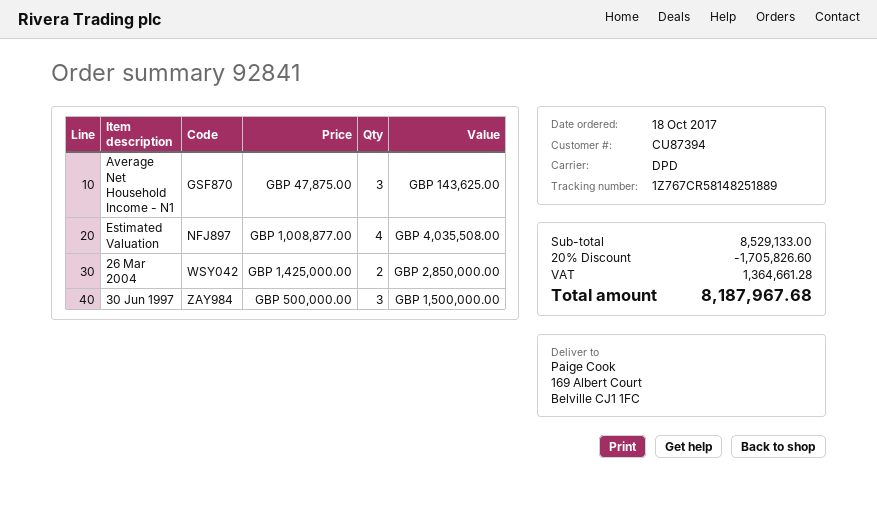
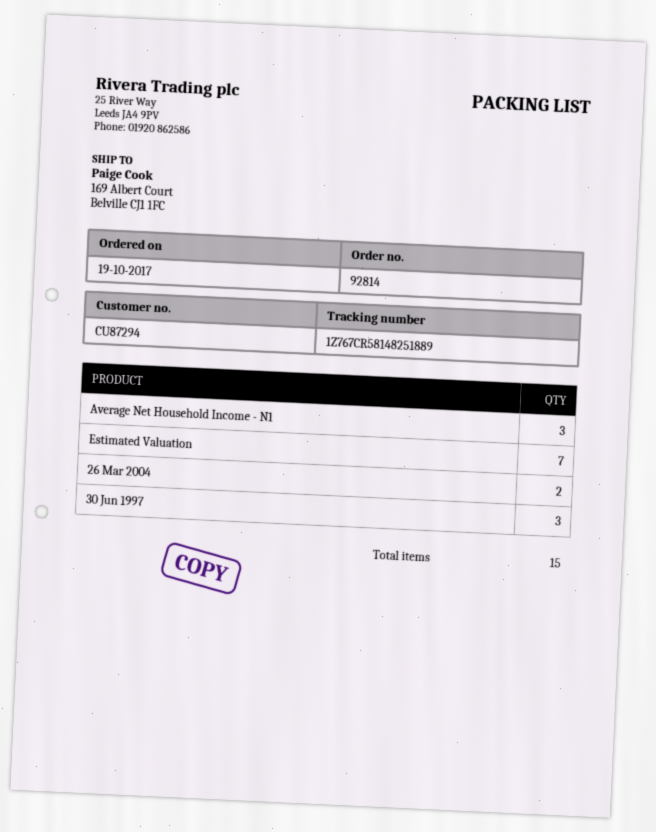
order number: 92841 -> 92814
order date: 2017-10-18 -> 2017-10-19
customer number: CU87394 -> CU87294
Estimated Valuation: 4 -> 7

